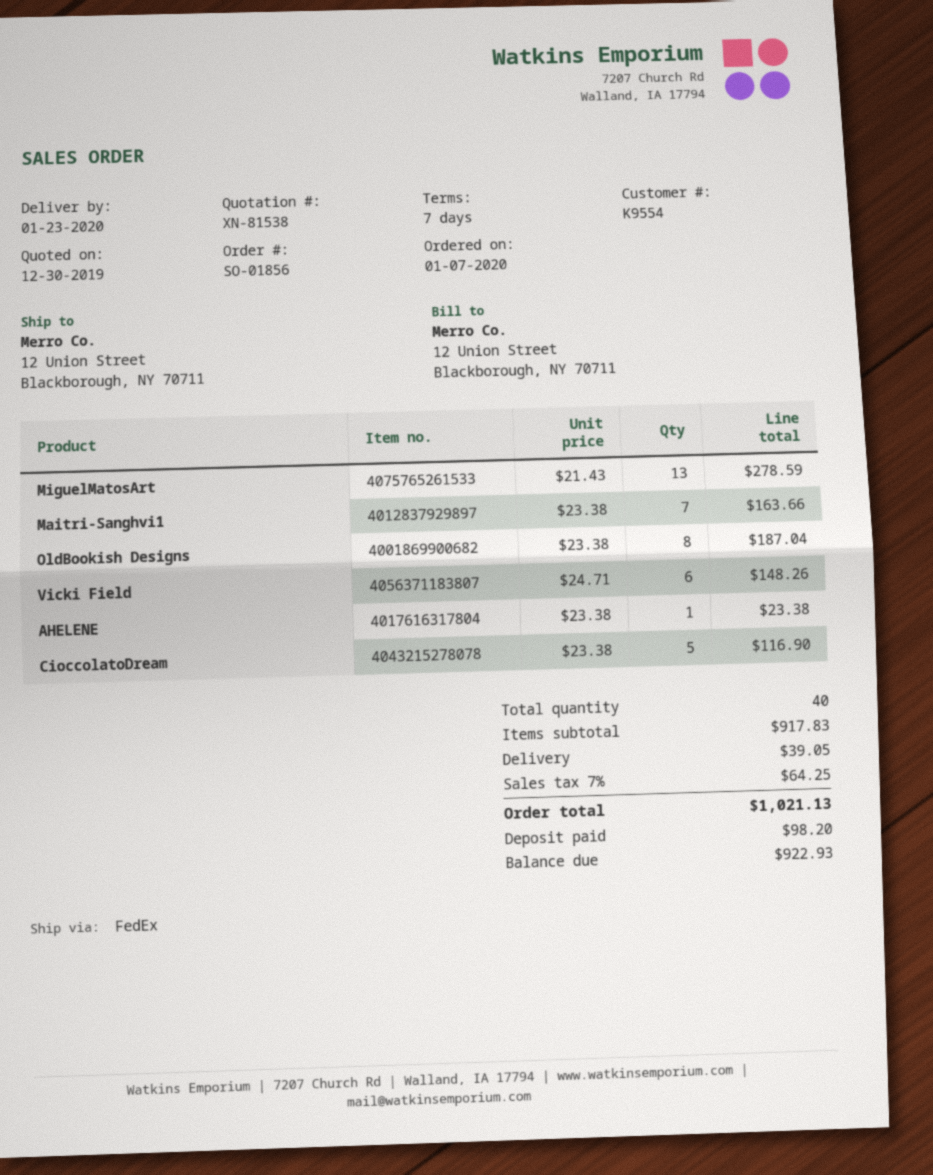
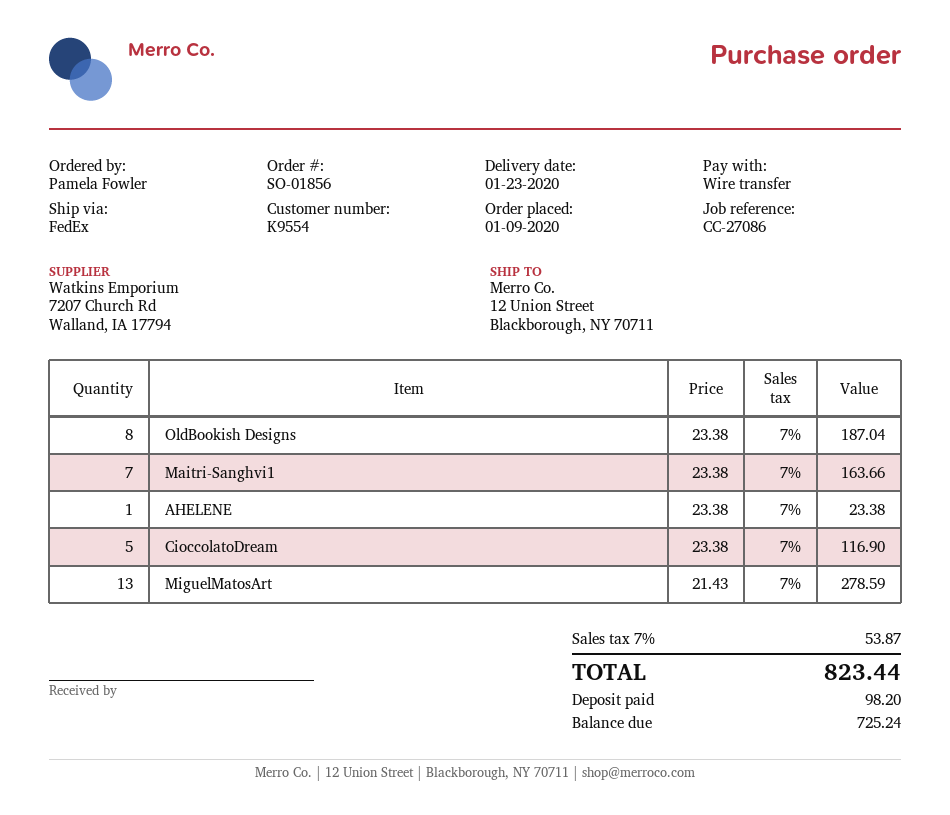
order date: 2020-01-07 -> 2020-01-09
Vicki Field: 6 x 24.71 = 148.26 -> none
shipping: 39.05 -> none
tax: 7% = 64.25 -> 7% = 53.87
total: 1021.13 -> 823.44
balance: 922.93 -> 725.24

